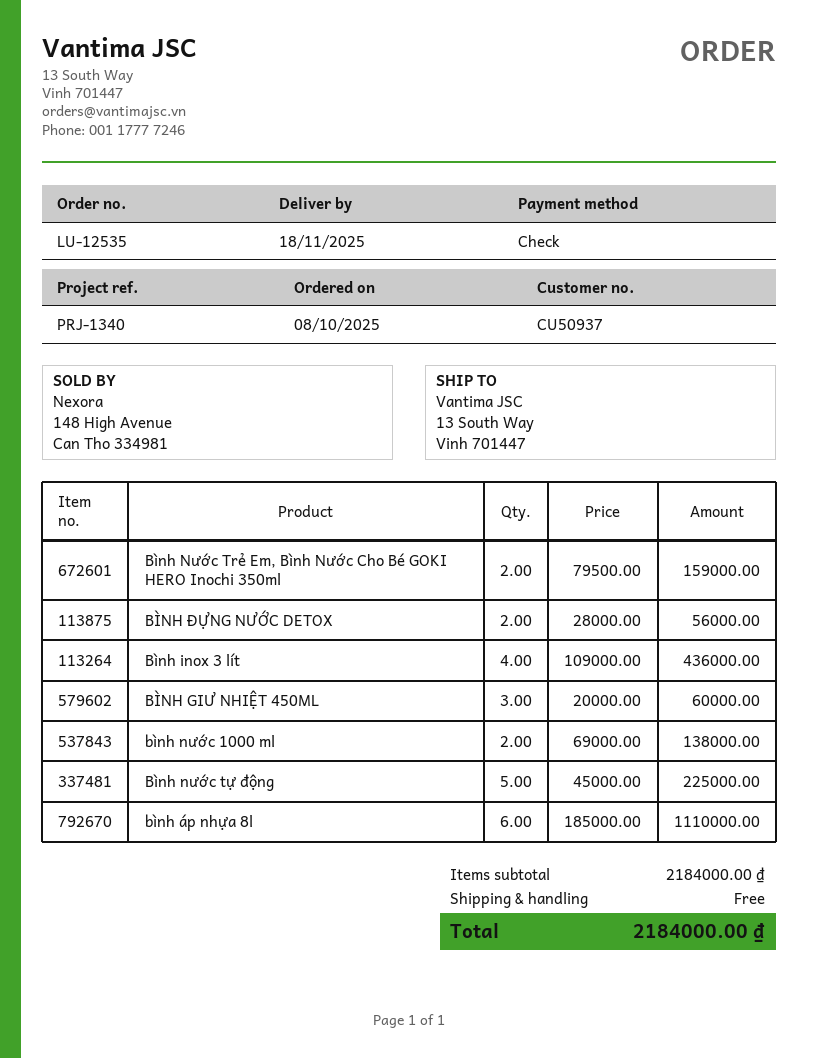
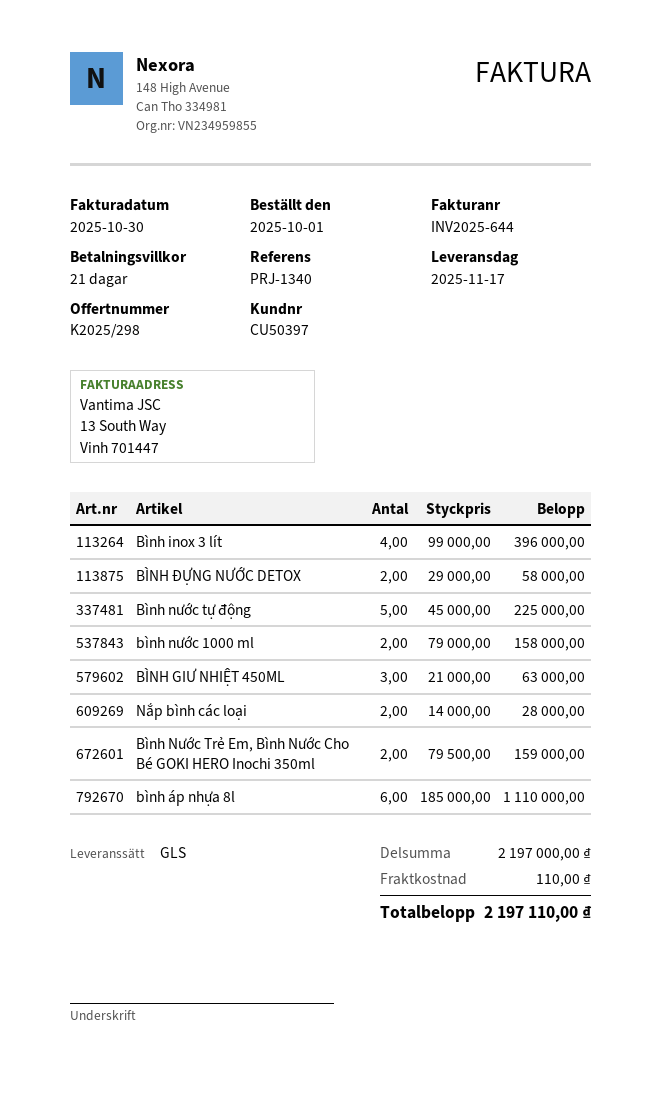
order date: 2025-10-08 -> 2025-10-01
delivery date: 2025-11-18 -> 2025-11-17
customer number: CU50937 -> CU50397
BÌNH ĐỰNG NƯỚC DETOX: 2 x 28000.00 = 56000.00 -> 2 x 29000.00 = 58000.00
Bình inox 3 lít: 4 x 109000.00 = 436000.00 -> 4 x 99000.00 = 396000.00
BÌNH GIƯ NHIỆT 450ML: 3 x 20000.00 = 60000.00 -> 3 x 21000.00 = 63000.00
bình nước 1000 ml: 2 x 69000.00 = 138000.00 -> 2 x 79000.00 = 158000.00
Nắp bình các loại: none -> 2 x 14000.00 = 28000.00
subtotal: 2184000.00 -> 2197000.00
shipping: 0.00 -> 110.00
total: 2184000.00 -> 2197110.00

